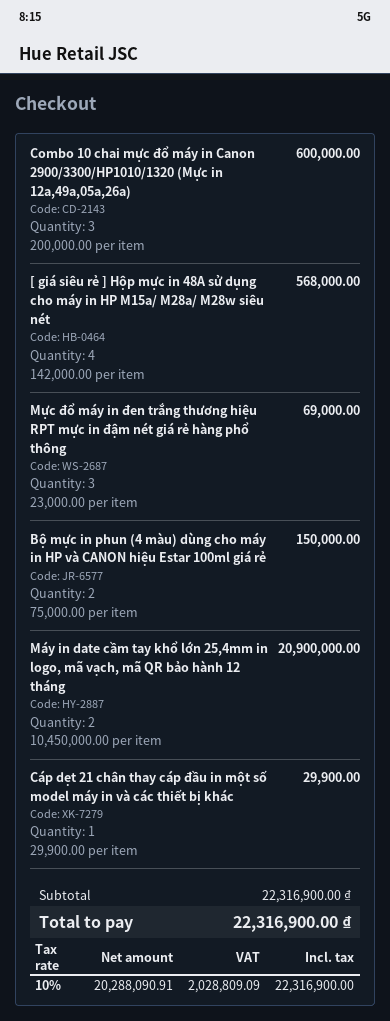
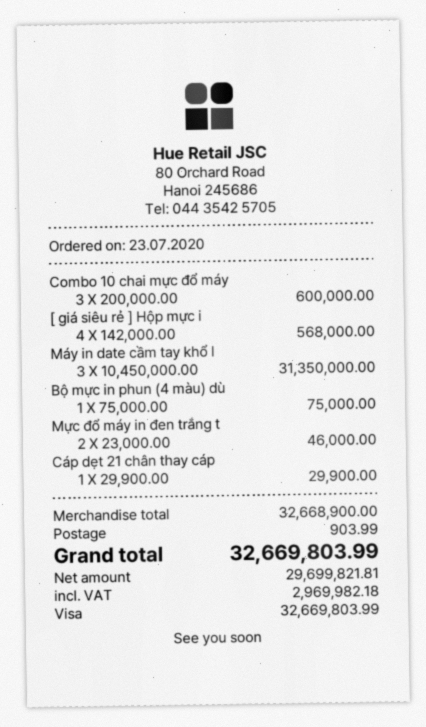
Mực đổ máy in đen trắng thương hiệu RPT mực in đậm nét giá rẻ hàng phổ thông: 3 x 23000.00 = 69000.00 -> 2 x 23000.00 = 46000.00
Bộ mực in phun (4 màu) dùng cho máy in HP và CANON hiệu Estar 100ml giá rẻ: 2 x 75000.00 = 150000.00 -> 1 x 75000.00 = 75000.00
Máy in date cầm tay khổ lớn 25,4mm in logo, mã vạch, mã QR bảo hành 12 tháng: 2 x 10450000.00 = 20900000.00 -> 3 x 10450000.00 = 31350000.00
subtotal: 22316900.00 -> 32668900.00
shipping: none -> 903.99
net: 20288090.91 -> 29699821.81
tax: 2028809.09 -> 2969982.18
total: 22316900.00 -> 32669803.99

